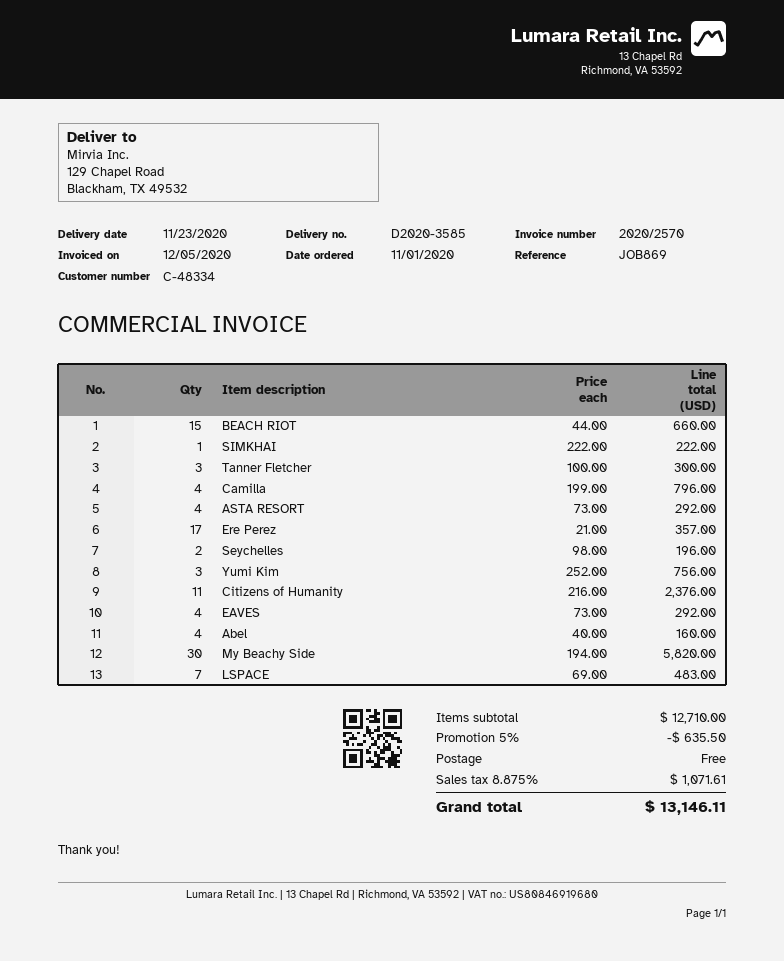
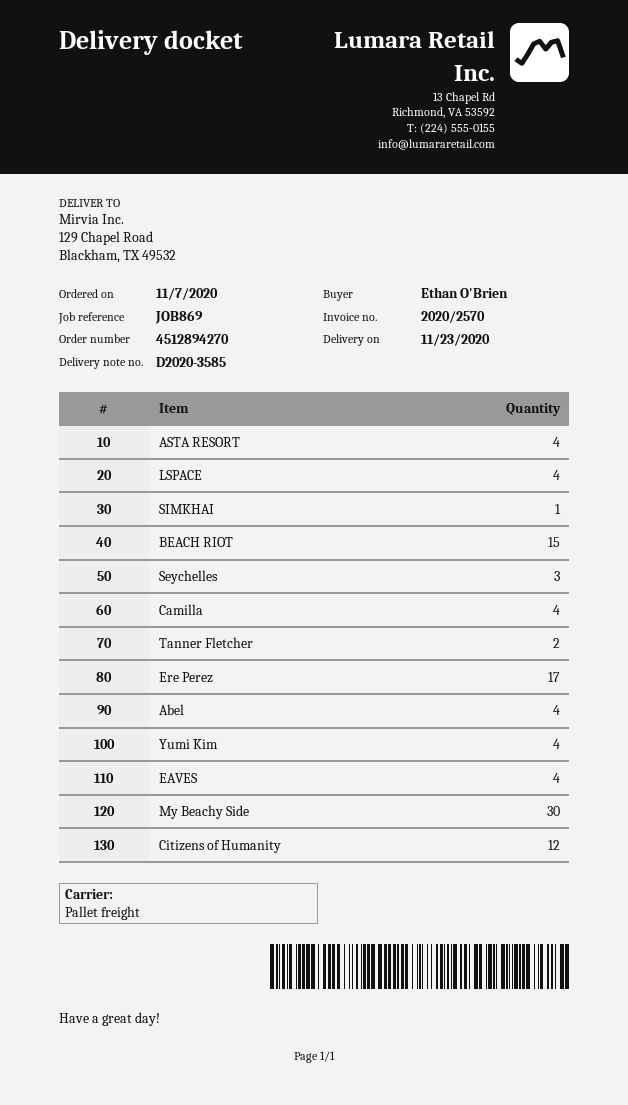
order date: 2020-11-01 -> 2020-11-07
Tanner Fletcher: 3 -> 2
Seychelles: 2 -> 3
Yumi Kim: 3 -> 4
Citizens of Humanity: 11 -> 12
LSPACE: 7 -> 4

